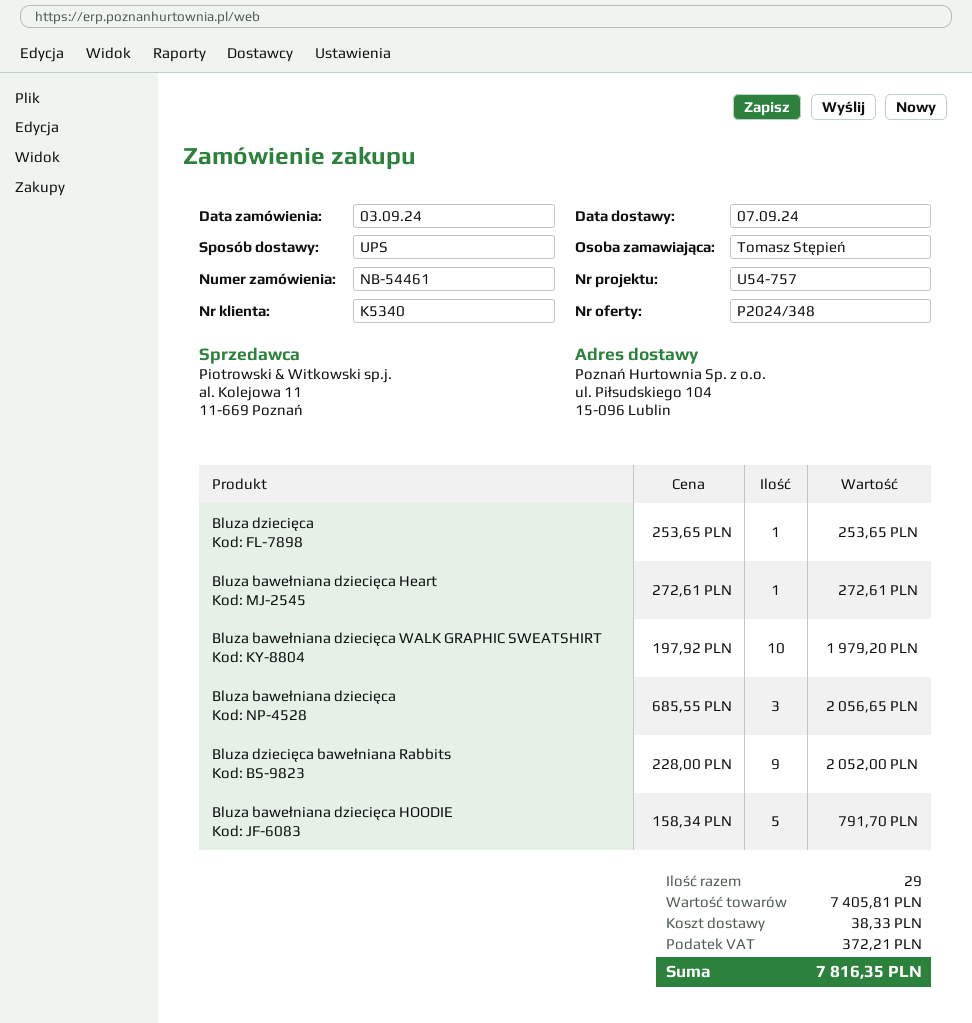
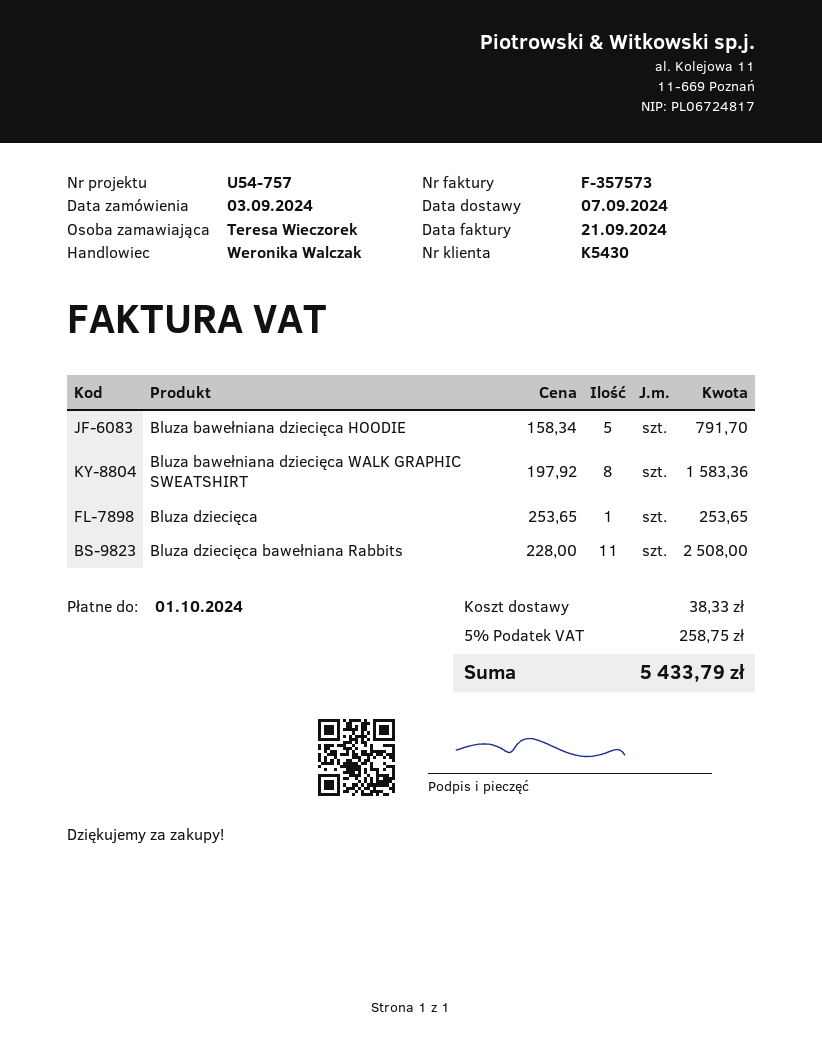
customer number: K5340 -> K5430
ordered by: Tomasz Stępień -> Teresa Wieczorek
Bluza bawełniana dziecięca Heart: 1 x 272.61 = 272.61 -> none
Bluza bawełniana dziecięca WALK GRAPHIC SWEATSHIRT: 10 x 197.92 = 1979.20 -> 8 x 197.92 = 1583.36
Bluza bawełniana dziecięca: 3 x 685.55 = 2056.65 -> none
Bluza dziecięca bawełniana Rabbits: 9 x 228.00 = 2052.00 -> 11 x 228.00 = 2508.00
tax: 372.21 -> 258.75
total: 7816.35 -> 5433.79

